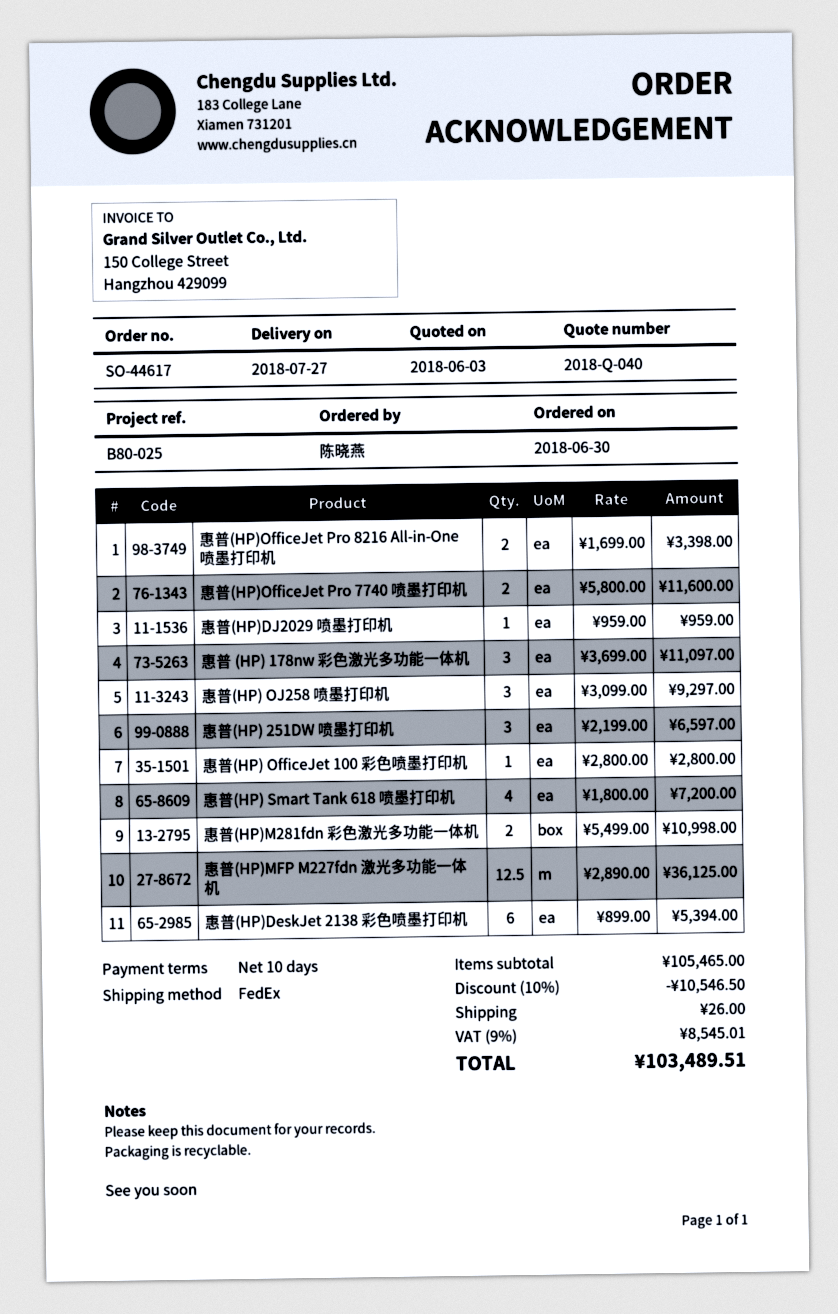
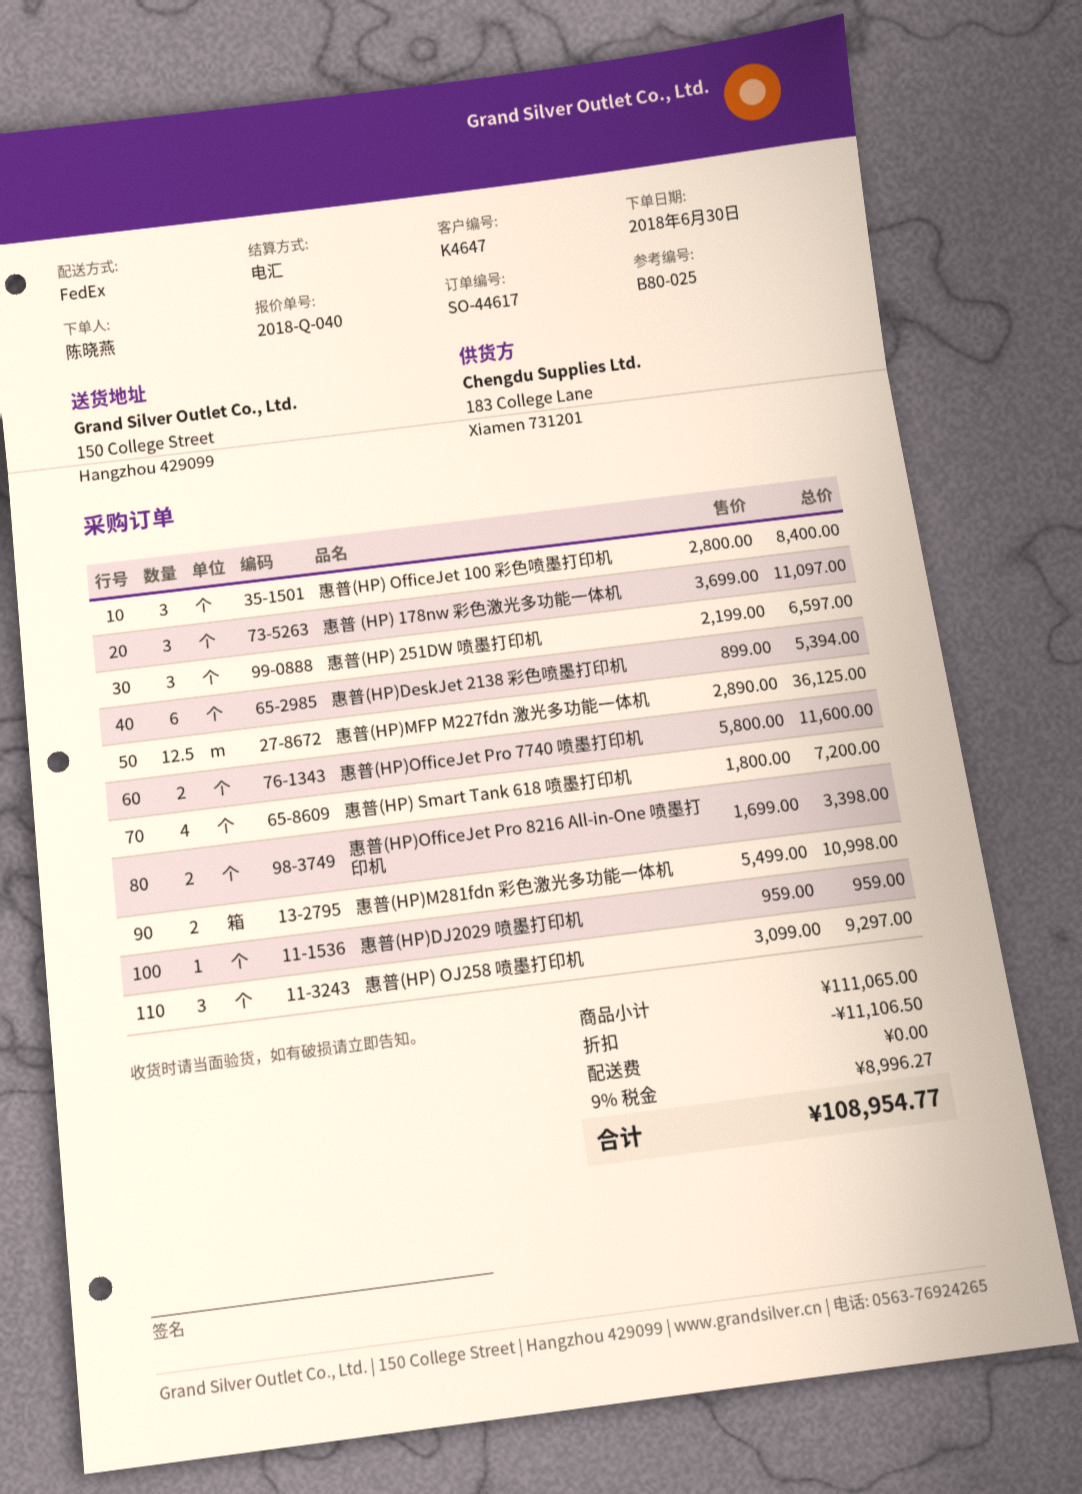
惠普(HP) OfficeJet 100 彩色喷墨打印机: 1 x 2800.00 = 2800.00 -> 3 x 2800.00 = 8400.00
subtotal: 105465.00 -> 111065.00
discount: 10546.50 -> 11106.50
shipping: 26.00 -> 0.00
tax: 9% = 8545.01 -> 9% = 8996.27
total: 103489.51 -> 108954.77

